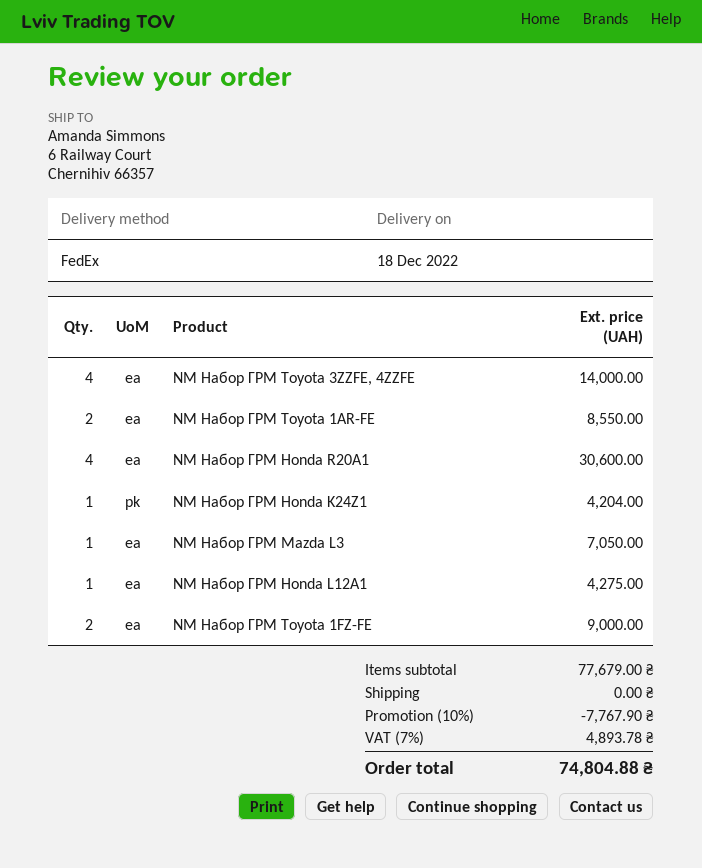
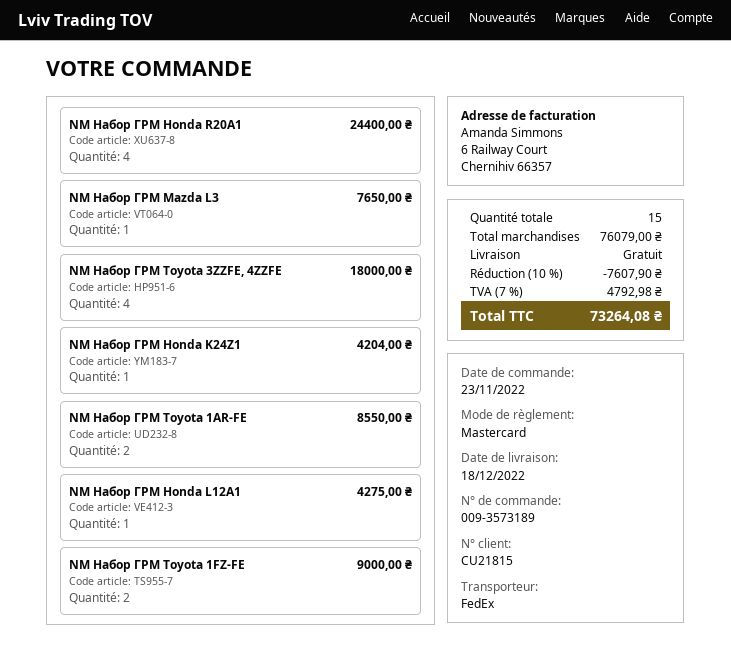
NM Набор ГРМ Toyota 3ZZFE, 4ZZFE: 4 for 14000.00 -> 4 for 18000.00
NM Набор ГРМ Honda R20A1: 4 for 30600.00 -> 4 for 24400.00
NM Набор ГРМ Mazda L3: 1 for 7050.00 -> 1 for 7650.00
subtotal: 77679.00 -> 76079.00
discount: 10% = 7767.90 -> 10% = 7607.90
tax: 7% = 4893.78 -> 7% = 4792.98
total: 74804.88 -> 73264.08

